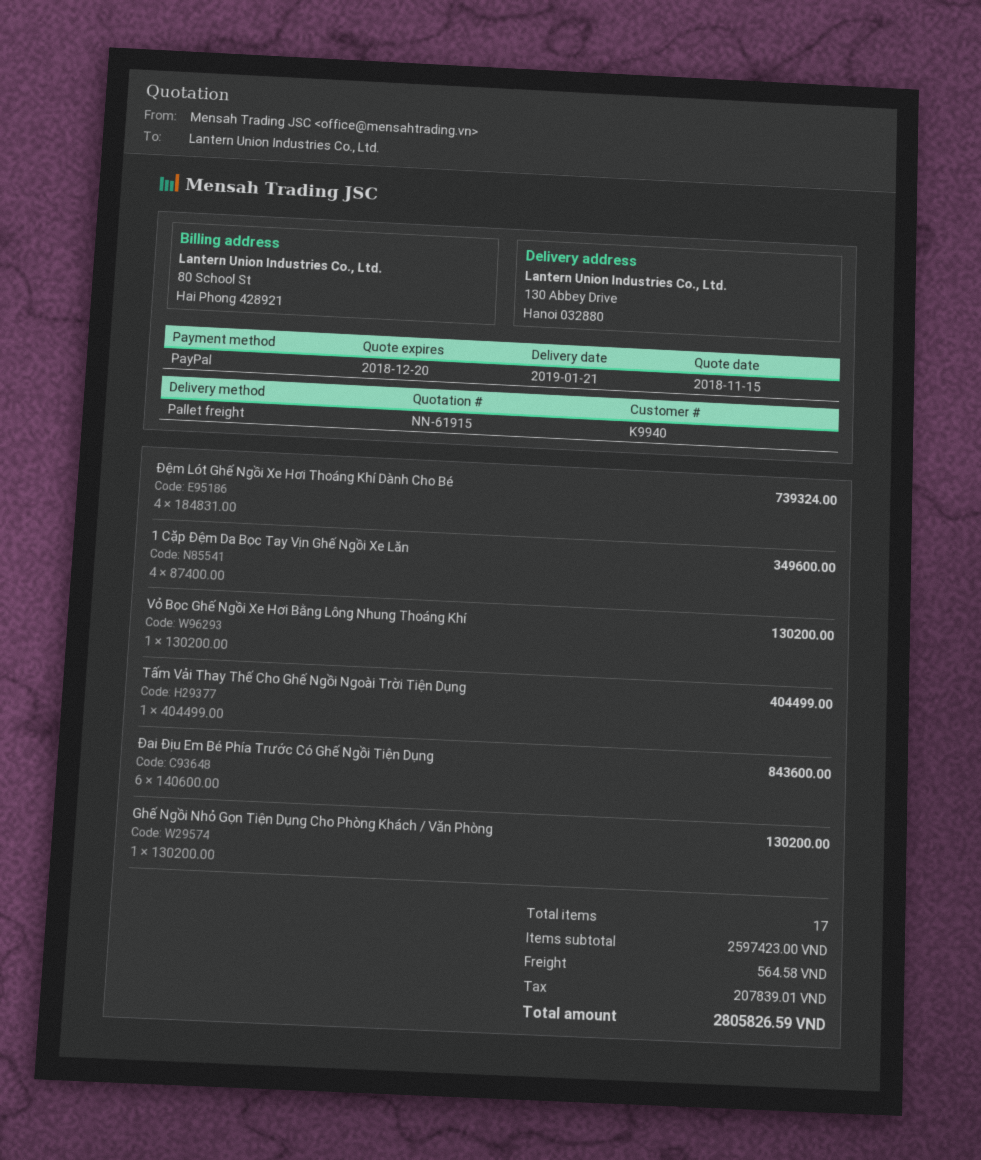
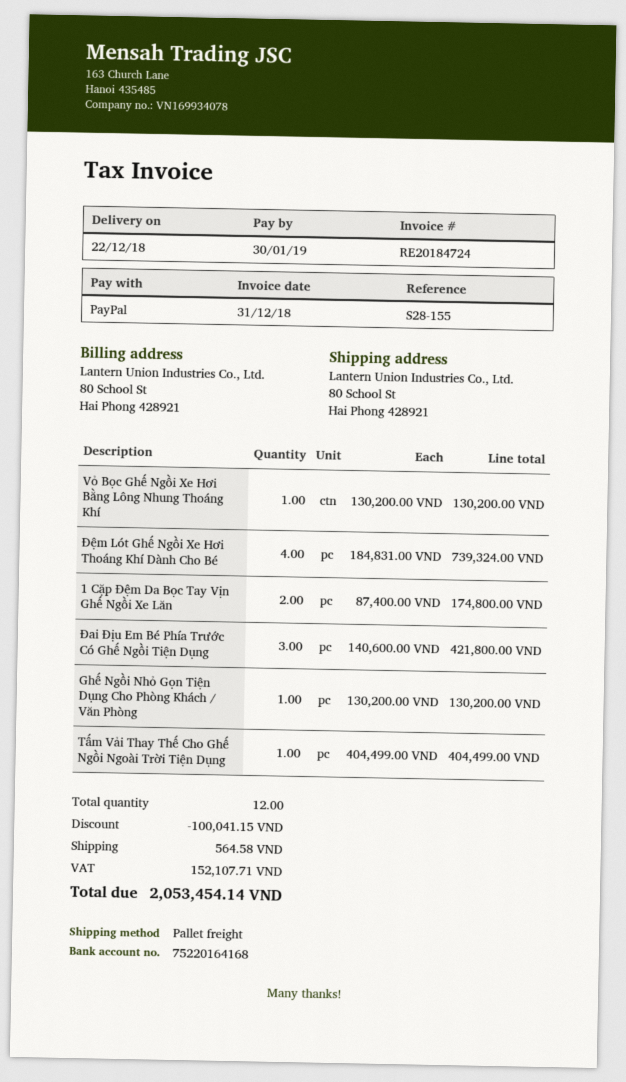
delivery date: 2019-01-21 -> 2018-12-22
ship to: 130 Abbey Drive, Hanoi 032880 -> 80 School St, Hai Phong 428921
1 Cặp Đệm Da Bọc Tay Vịn Ghế Ngồi Xe Lăn: 4 x 87400.00 = 349600.00 -> 2 x 87400.00 = 174800.00
Đai Địu Em Bé Phía Trước Có Ghế Ngồi Tiện Dụng: 6 x 140600.00 = 843600.00 -> 3 x 140600.00 = 421800.00
total quantity: 17 -> 12
discount: none -> 100041.15
tax: 207839.01 -> 152107.71
total: 2805826.59 -> 2053454.14

